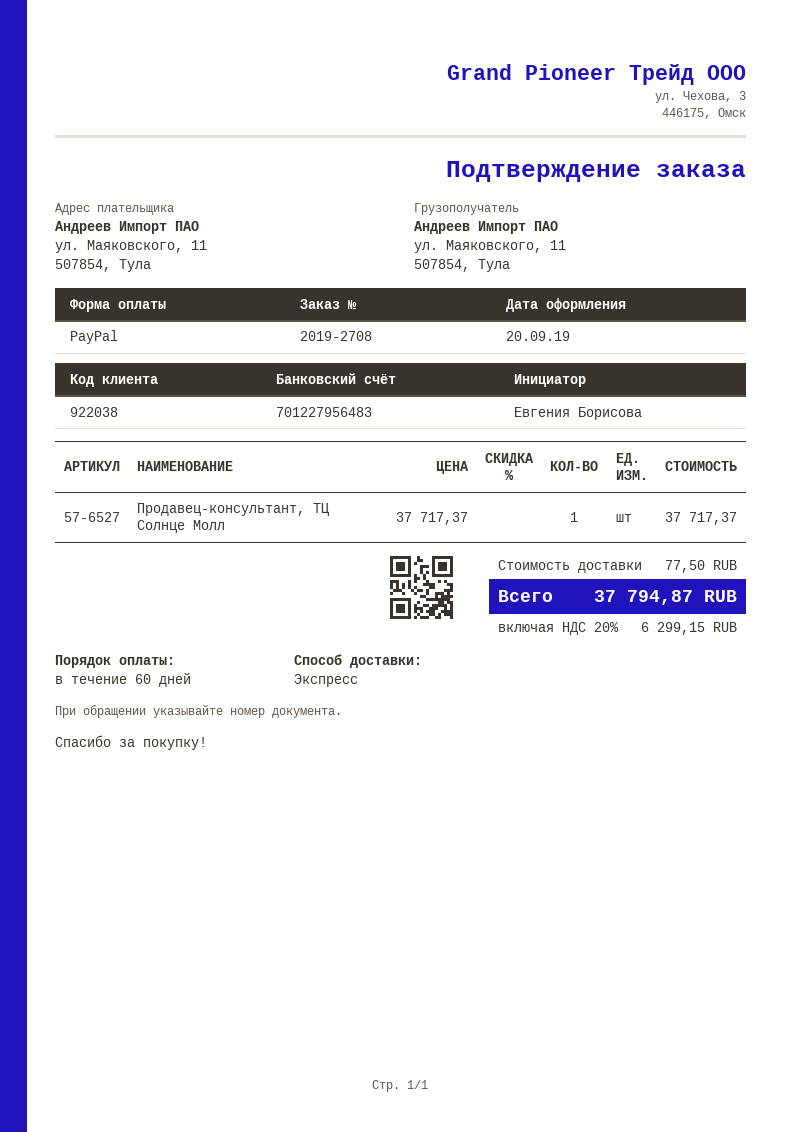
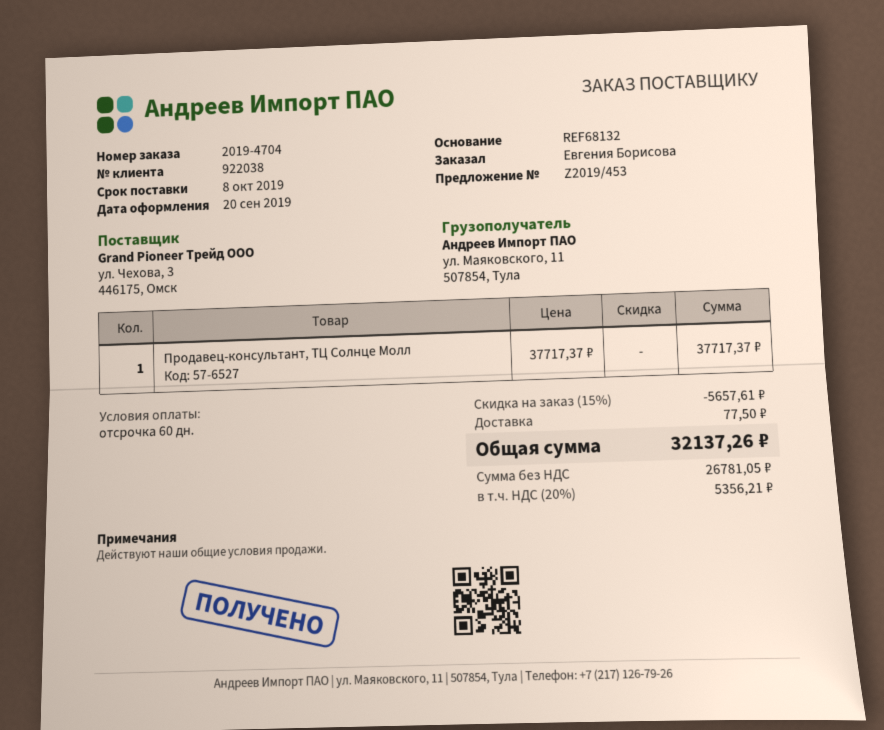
order number: 2019-2708 -> 2019-4704
discount: none -> 15% = 5657.61
tax: 20% = 6299.15 -> 20% = 5356.21
total: 37794.87 -> 32137.26

